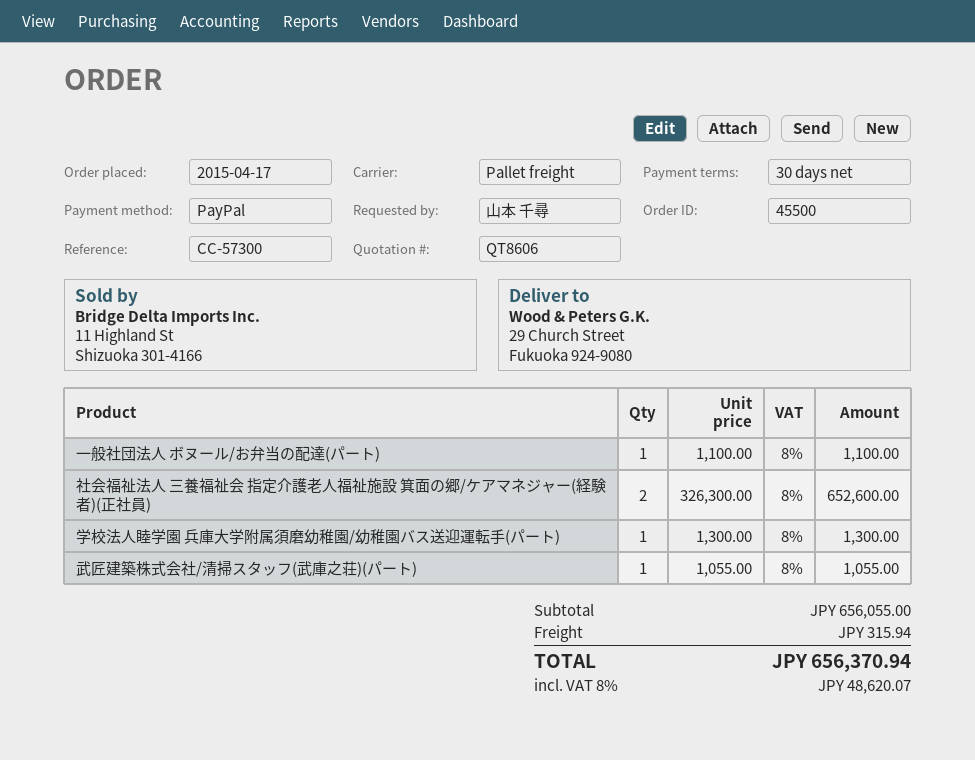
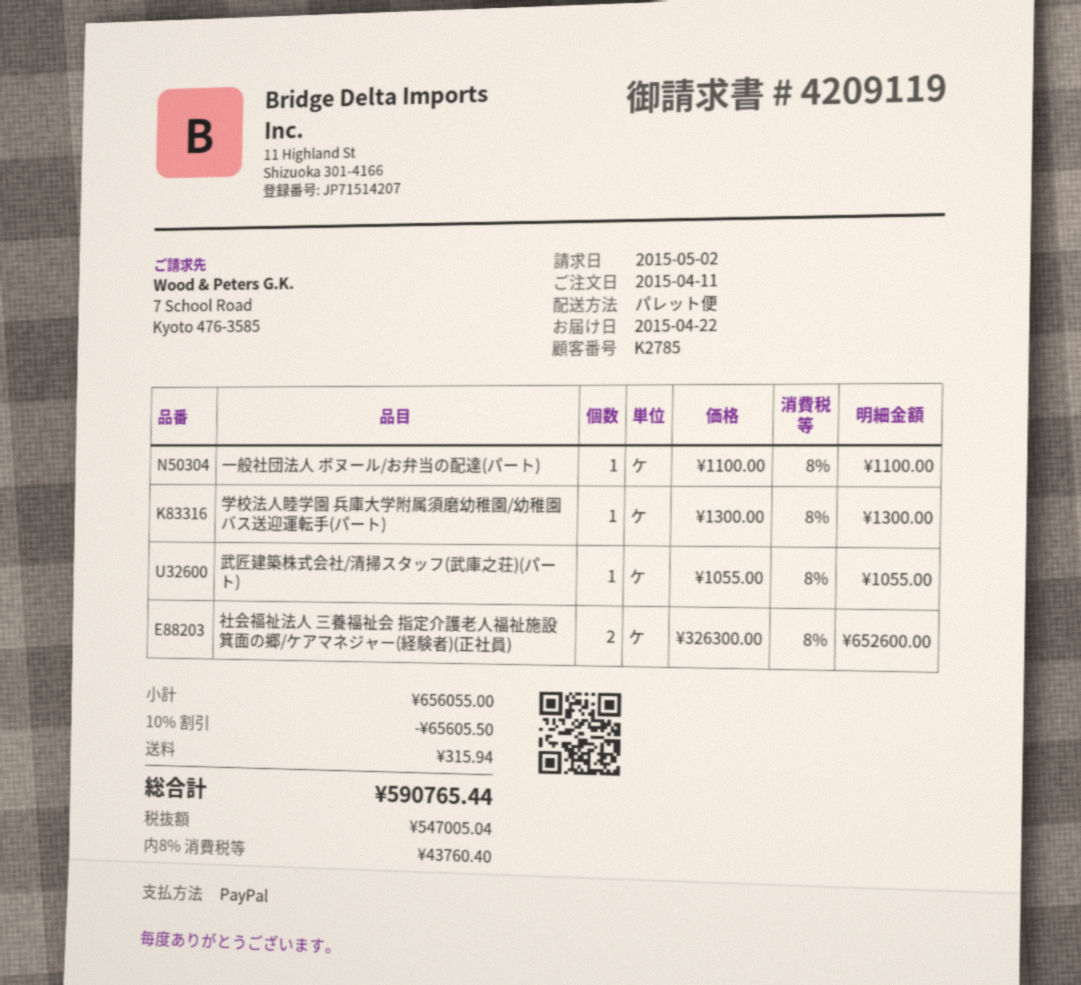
order date: 2015-04-17 -> 2015-04-11
discount: none -> 10% = 65605.50
tax: 8% = 48620.07 -> 8% = 43760.40
total: 656370.94 -> 590765.44

